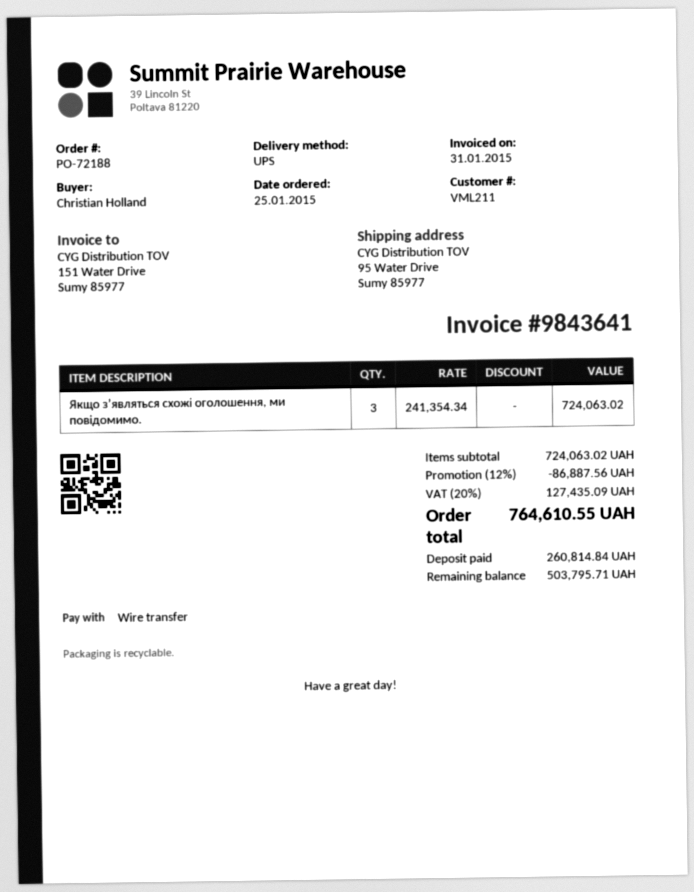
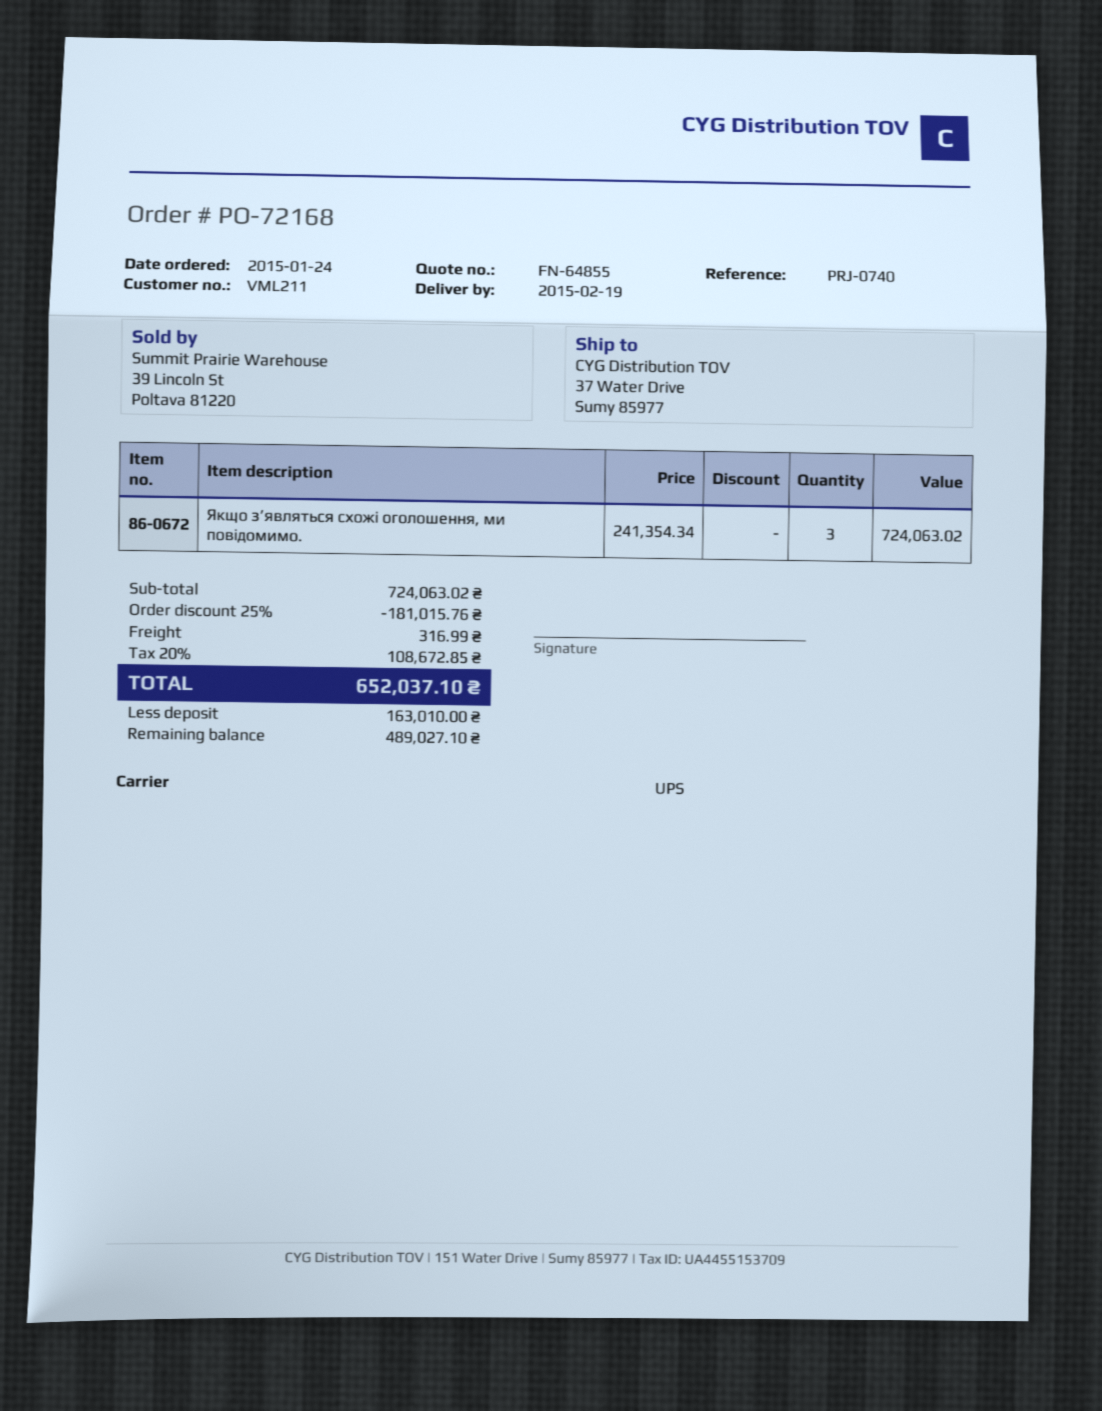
order number: PO-72188 -> PO-72168
order date: 2015-01-25 -> 2015-01-24
ship to: 95 Water Drive, Sumy 85977 -> 37 Water Drive, Sumy 85977
discount: 12% = 86887.56 -> 25% = 181015.76
shipping: none -> 316.99
tax: 20% = 127435.09 -> 20% = 108672.85
total: 764610.55 -> 652037.10
deposit: 260814.84 -> 163010.00
balance: 503795.71 -> 489027.10

